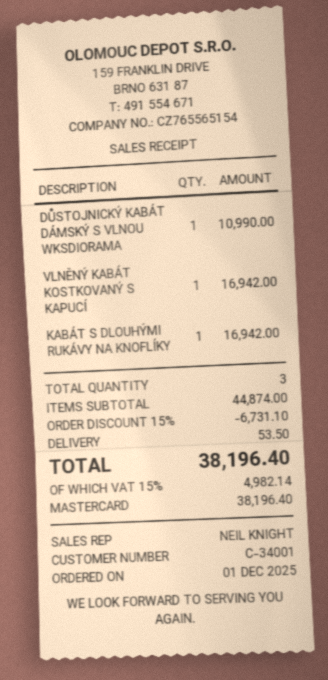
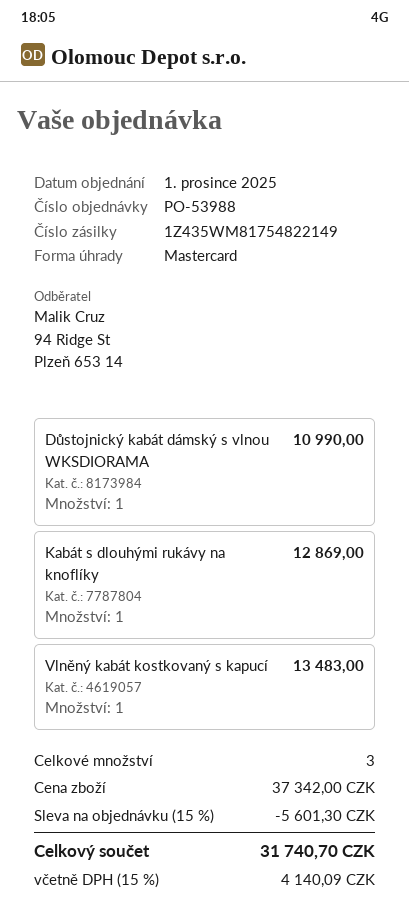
VLNĚNÝ KABÁT KOSTKOVANÝ S KAPUCÍ: 1 for 16942.00 -> 1 for 13483.00
KABÁT S DLOUHÝMI RUKÁVY NA KNOFLÍKY: 1 for 16942.00 -> 1 for 12869.00
subtotal: 44874.00 -> 37342.00
discount: 15% = 6731.10 -> 15% = 5601.30
shipping: 53.50 -> none
tax: 15% = 4982.14 -> 15% = 4140.09
total: 38196.40 -> 31740.70

